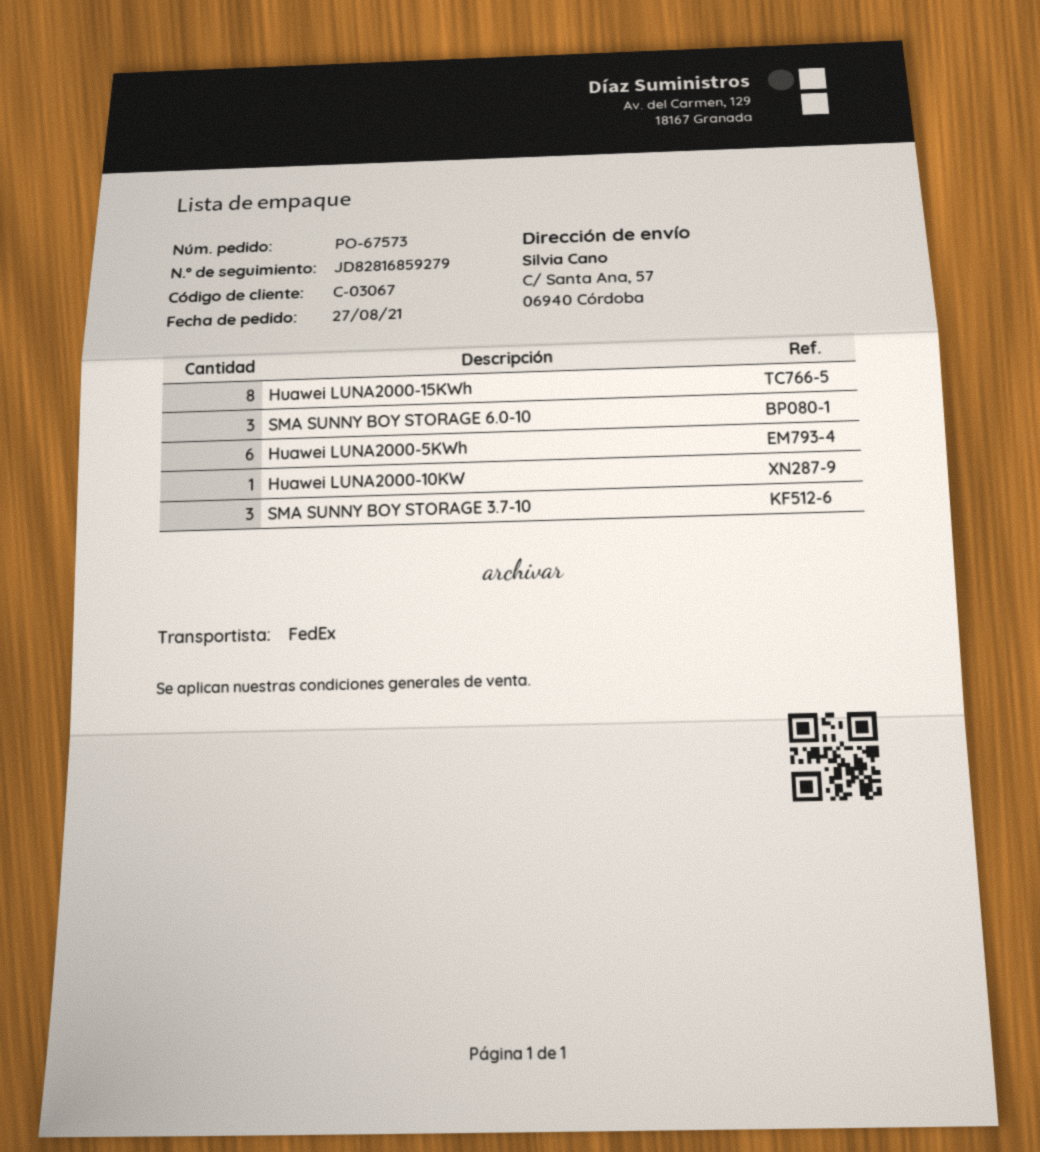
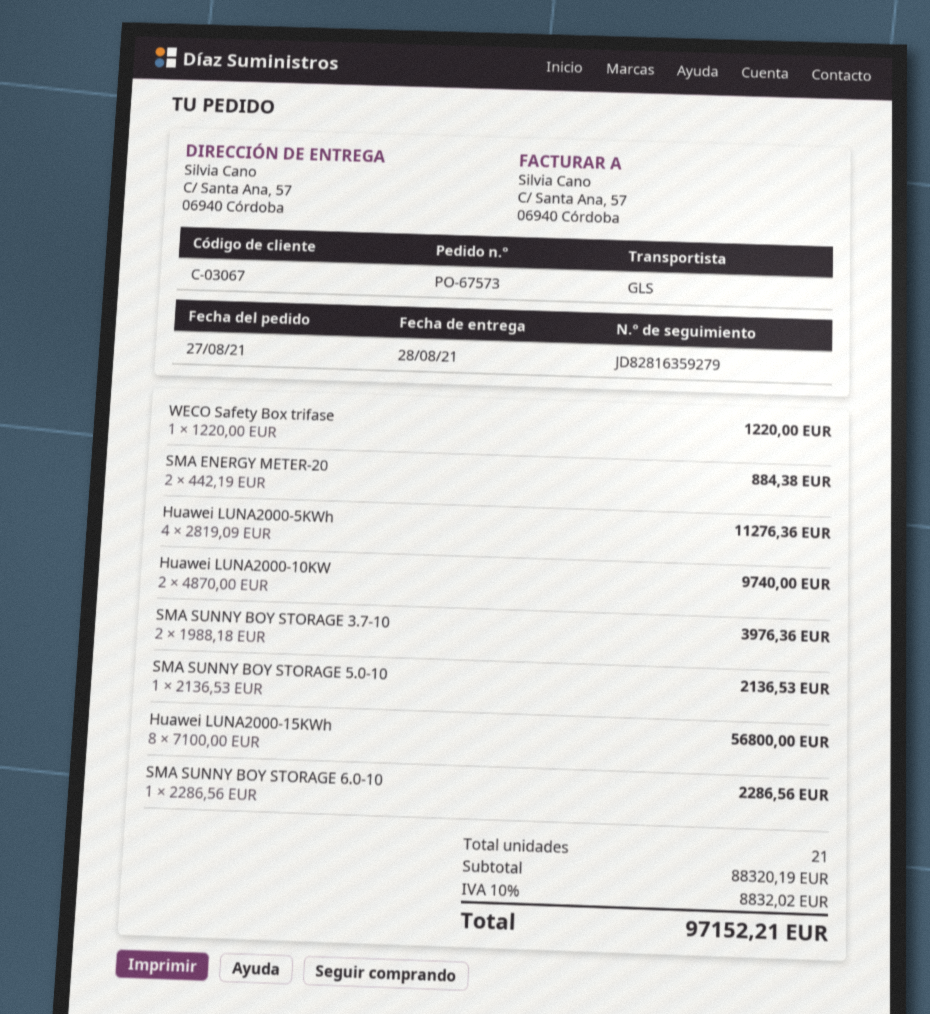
shipping method: FedEx -> GLS
tracking number: JD82816859279 -> JD82816359279
SMA SUNNY BOY STORAGE 6.0-10: 3 -> 1
Huawei LUNA2000-5KWh: 6 -> 4
Huawei LUNA2000-10KW: 1 -> 2
SMA SUNNY BOY STORAGE 3.7-10: 3 -> 2
WECO Safety Box trifase: none -> 1
SMA ENERGY METER-20: none -> 2
SMA SUNNY BOY STORAGE 5.0-10: none -> 1

